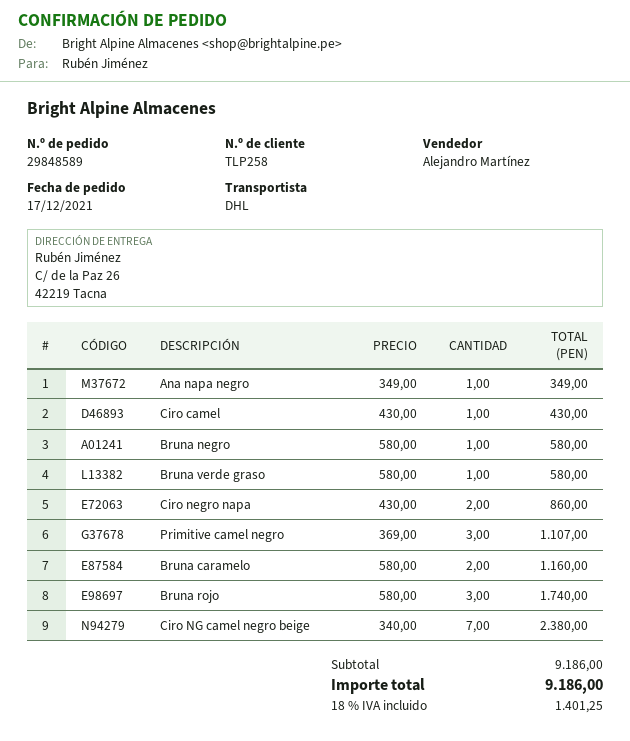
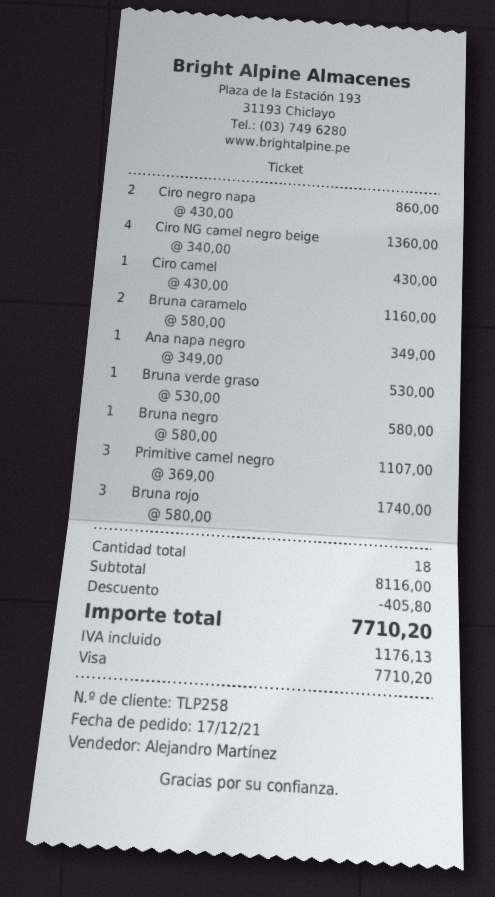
Bruna verde graso: 1 x 580.00 = 580.00 -> 1 x 530.00 = 530.00
Ciro NG camel negro beige: 7 x 340.00 = 2380.00 -> 4 x 340.00 = 1360.00
subtotal: 9186.00 -> 8116.00
discount: none -> 405.80
tax: 1401.25 -> 1176.13
total: 9186.00 -> 7710.20

